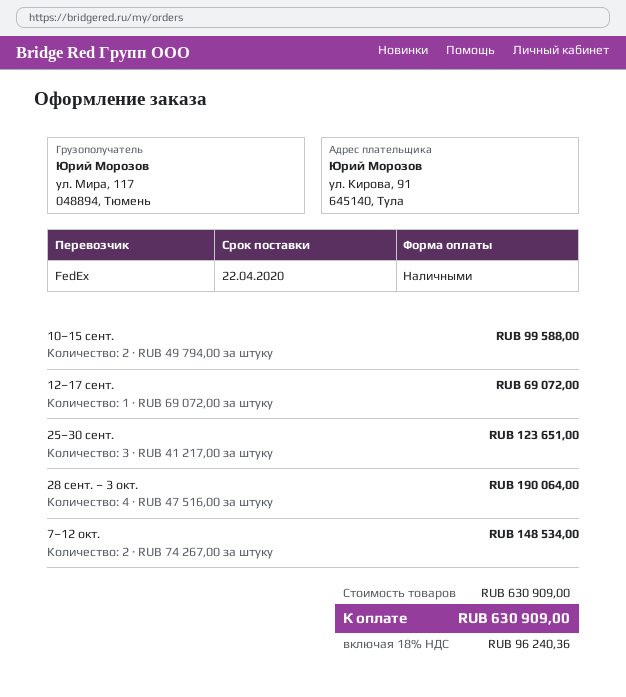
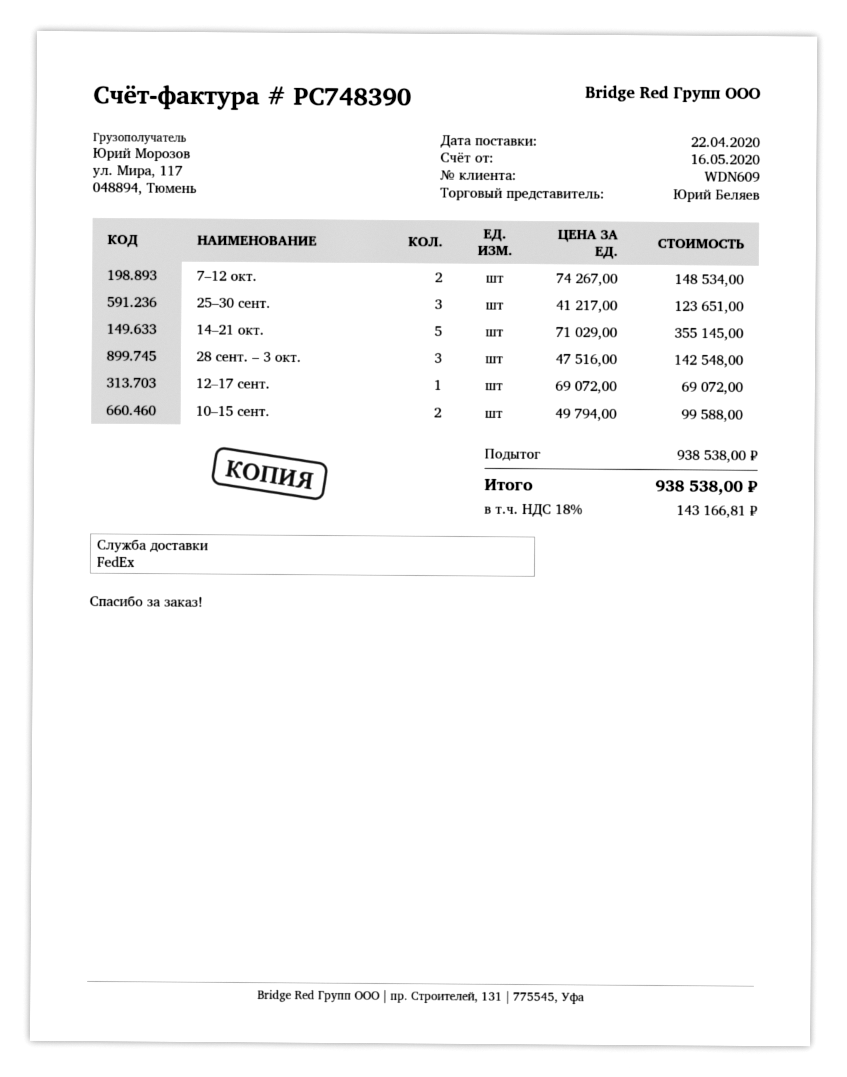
28 сент. – 3 окт.: 4 x 47516.00 = 190064.00 -> 3 x 47516.00 = 142548.00
14–21 окт.: none -> 5 x 71029.00 = 355145.00
subtotal: 630909.00 -> 938538.00
tax: 18% = 96240.36 -> 18% = 143166.81
total: 630909.00 -> 938538.00

